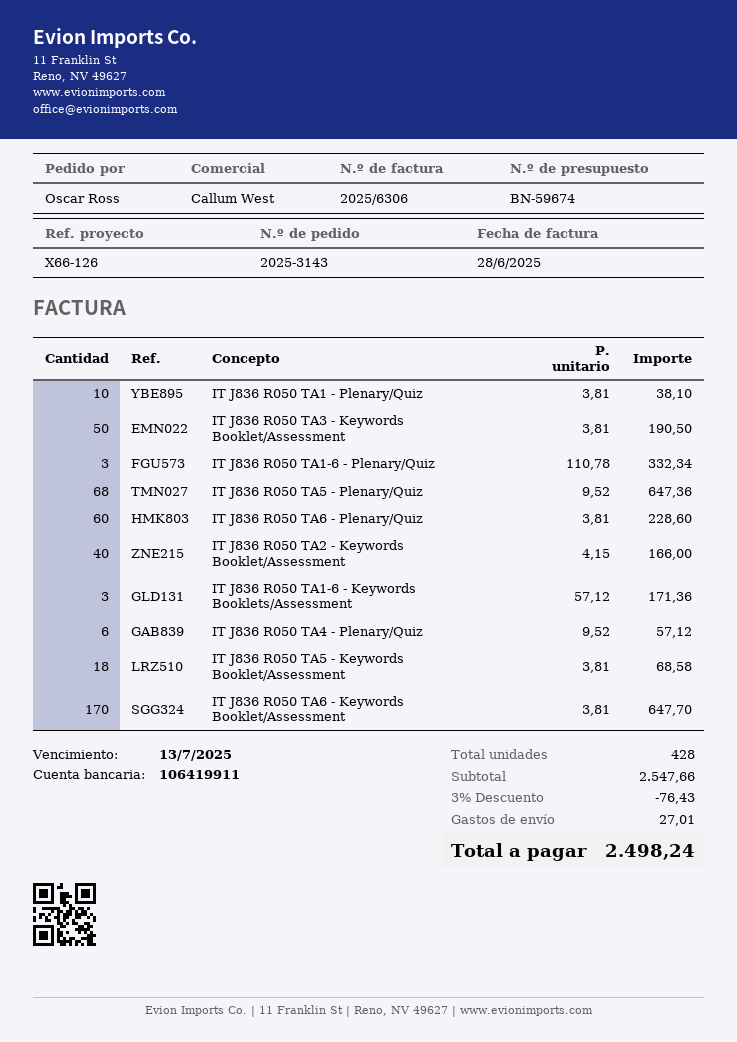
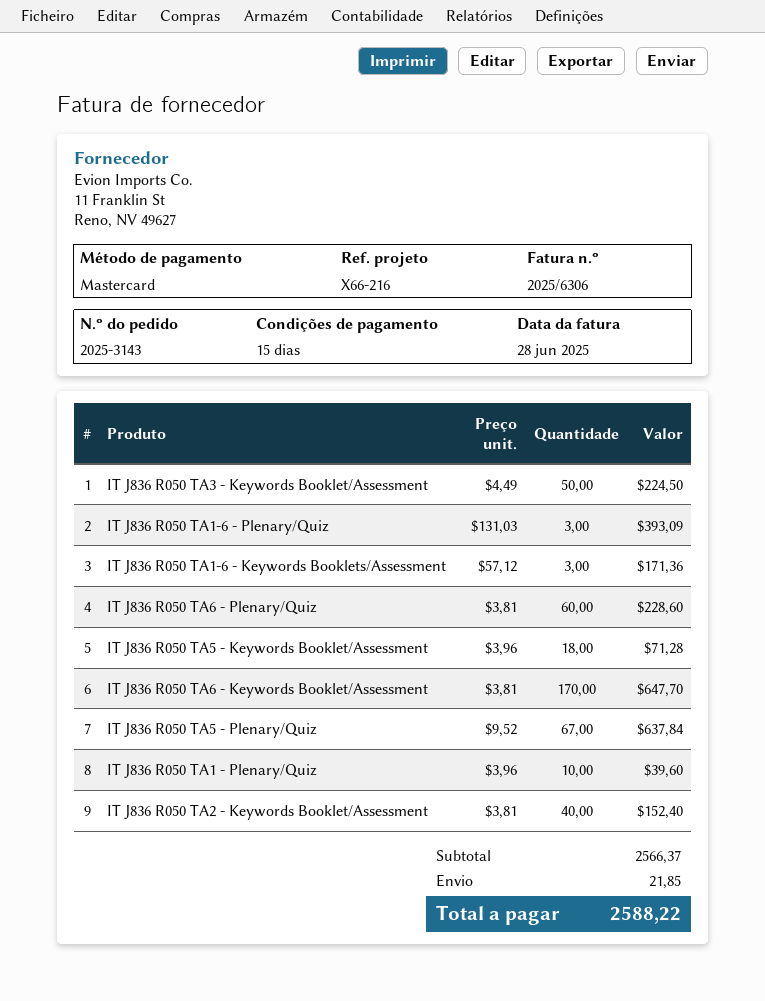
reference: X66-126 -> X66-216
IT J836 R050 TA1 - Plenary/Quiz: 10 x 3.81 = 38.10 -> 10 x 3.96 = 39.60
IT J836 R050 TA3 - Keywords Booklet/Assessment: 50 x 3.81 = 190.50 -> 50 x 4.49 = 224.50
IT J836 R050 TA1-6 - Plenary/Quiz: 3 x 110.78 = 332.34 -> 3 x 131.03 = 393.09
IT J836 R050 TA5 - Plenary/Quiz: 68 x 9.52 = 647.36 -> 67 x 9.52 = 637.84
IT J836 R050 TA2 - Keywords Booklet/Assessment: 40 x 4.15 = 166.00 -> 40 x 3.81 = 152.40
IT J836 R050 TA4 - Plenary/Quiz: 6 x 9.52 = 57.12 -> none
IT J836 R050 TA5 - Keywords Booklet/Assessment: 18 x 3.81 = 68.58 -> 18 x 3.96 = 71.28
subtotal: 2547.66 -> 2566.37
discount: 3% = 76.43 -> none
shipping: 27.01 -> 21.85
total: 2498.24 -> 2588.22

